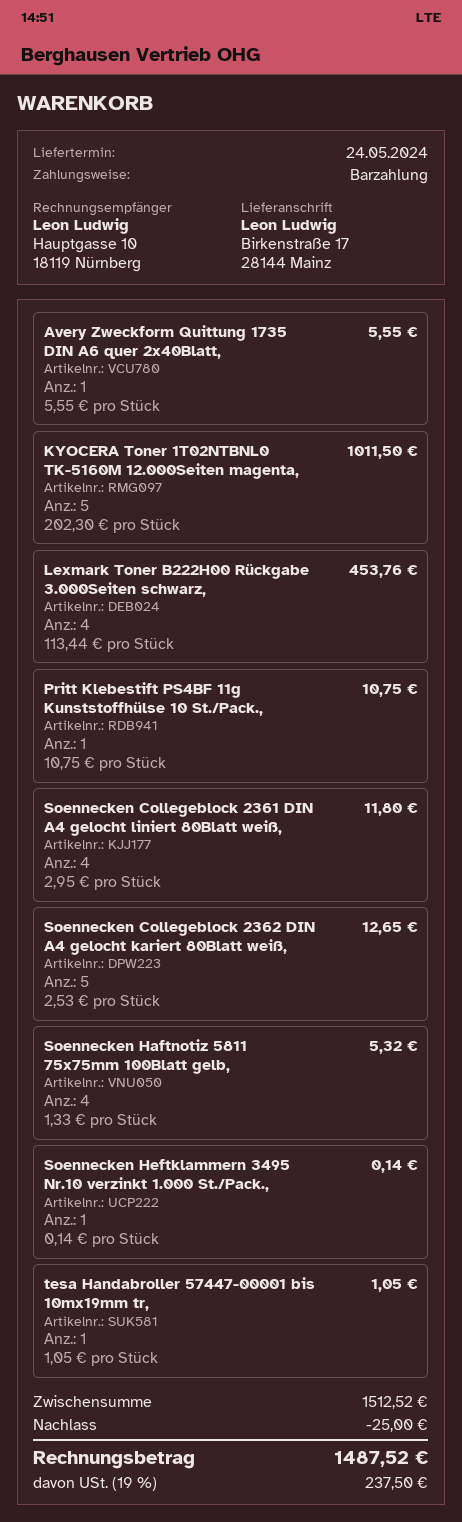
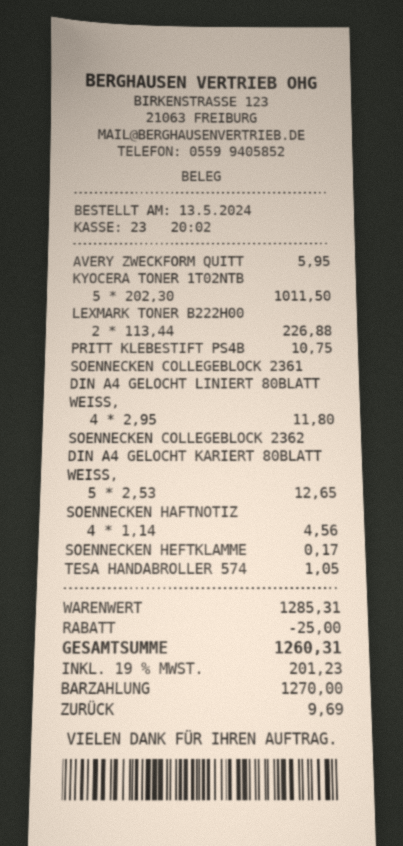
Avery Zweckform Quittung 1735 DIN A6 quer 2x40Blatt,: 1 x 5.55 = 5.55 -> 1 x 5.95 = 5.95
Lexmark Toner B222H00 Rückgabe 3.000Seiten schwarz,: 4 x 113.44 = 453.76 -> 2 x 113.44 = 226.88
Soennecken Haftnotiz 5811 75x75mm 100Blatt gelb,: 4 x 1.33 = 5.32 -> 4 x 1.14 = 4.56
Soennecken Heftklammern 3495 Nr.10 verzinkt 1.000 St./Pack.,: 1 x 0.14 = 0.14 -> 1 x 0.17 = 0.17
subtotal: 1512.52 -> 1285.31
tax: 19% = 237.50 -> 19% = 201.23
total: 1487.52 -> 1260.31

